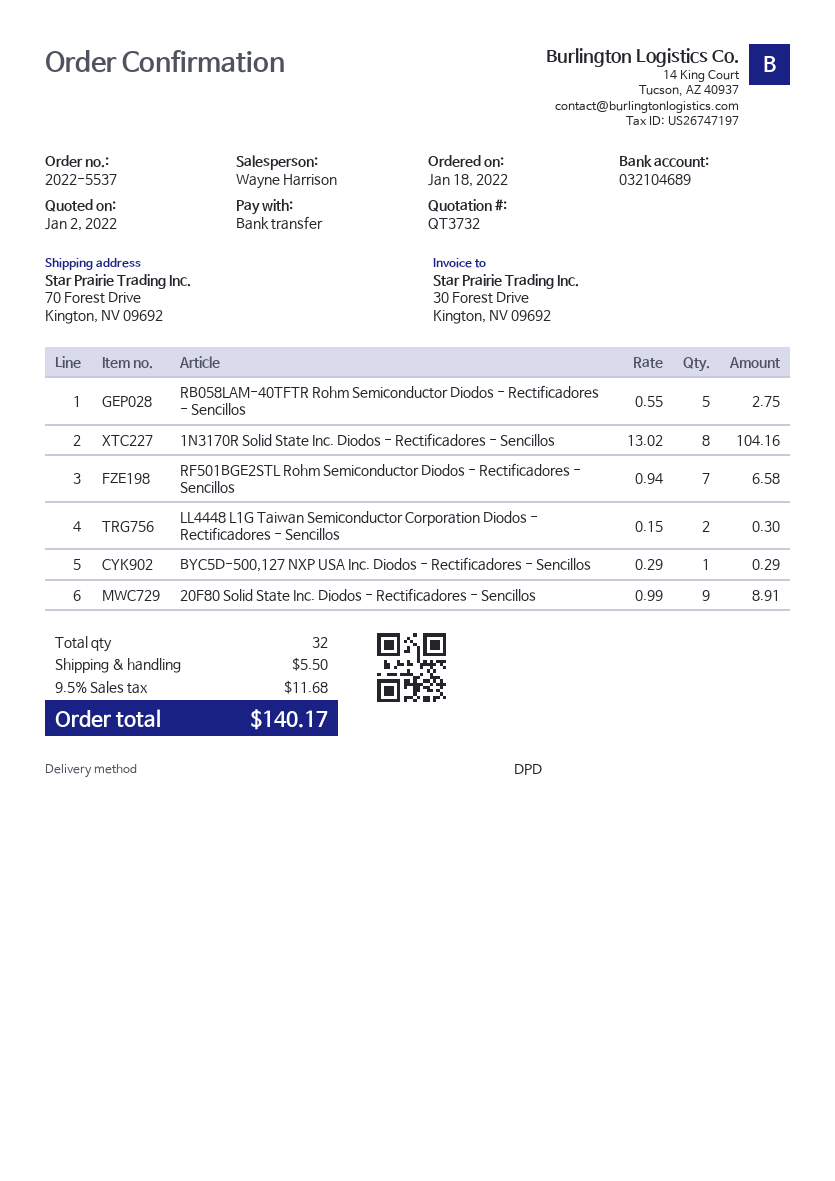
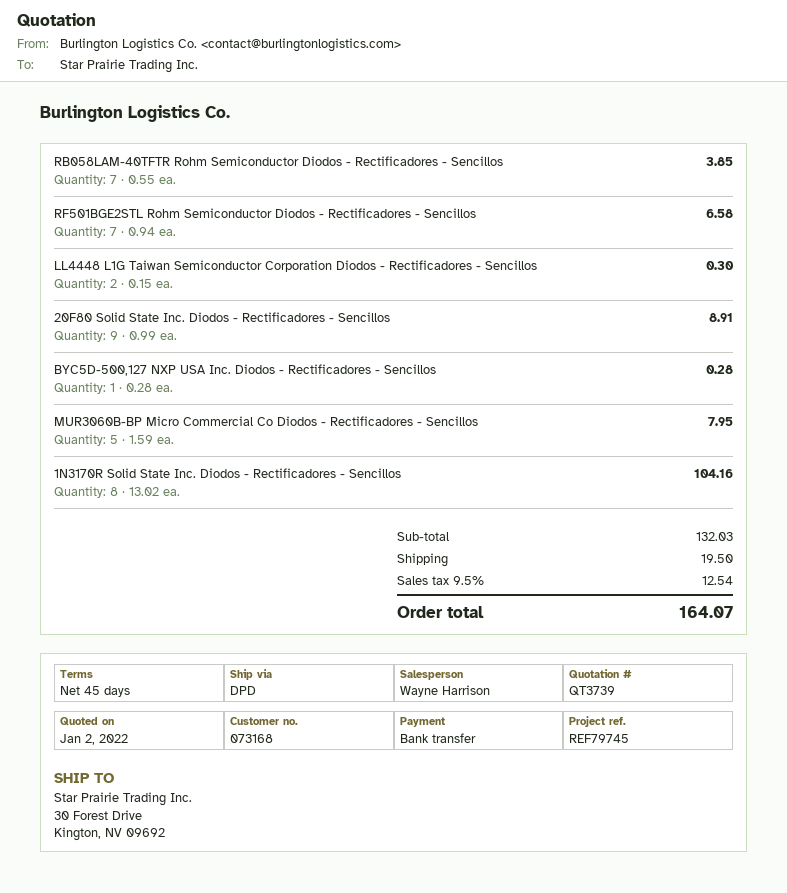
quote number: QT3732 -> QT3739
ship to: 70 Forest Drive, Kington, NV 09692 -> 30 Forest Drive, Kington, NV 09692
RB058LAM-40TFTR Rohm Semiconductor Diodos - Rectificadores - Sencillos: 5 x 0.55 = 2.75 -> 7 x 0.55 = 3.85
BYC5D-500,127 NXP USA Inc. Diodos - Rectificadores - Sencillos: 1 x 0.29 = 0.29 -> 1 x 0.28 = 0.28
MUR3060B-BP Micro Commercial Co Diodos - Rectificadores - Sencillos: none -> 5 x 1.59 = 7.95
shipping: 5.50 -> 19.50
tax: 9.5% = 11.68 -> 9.5% = 12.54
total: 140.17 -> 164.07

